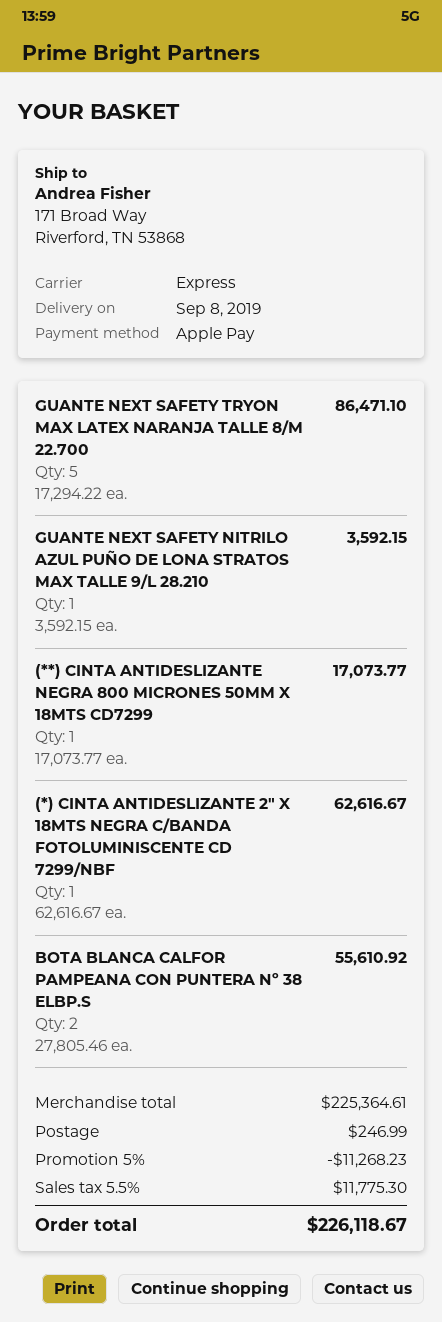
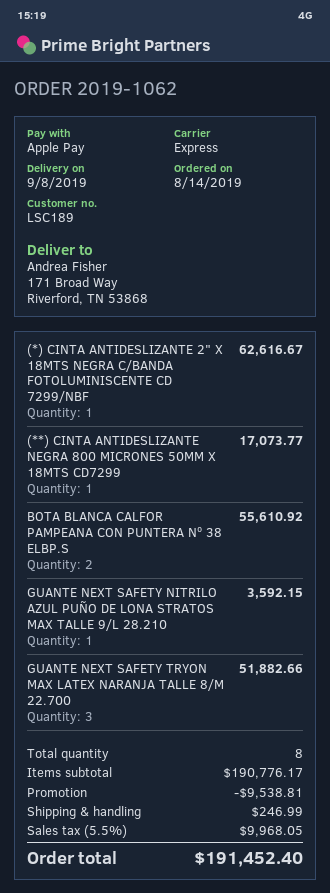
GUANTE NEXT SAFETY TRYON MAX LATEX NARANJA TALLE 8/M 22.700: 5 for 86471.10 -> 3 for 51882.66
subtotal: 225364.61 -> 190776.17
discount: 11268.23 -> 9538.81
tax: 5.5% = 11775.30 -> 5.5% = 9968.05
total: 226118.67 -> 191452.40

